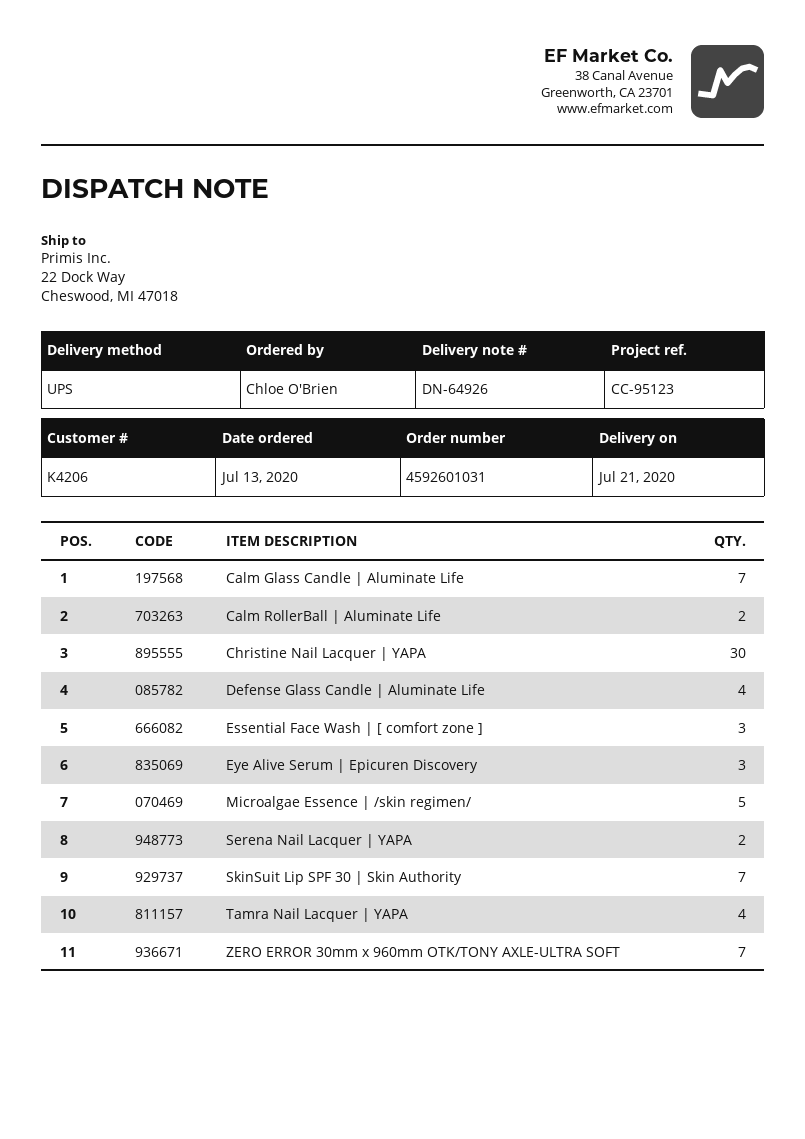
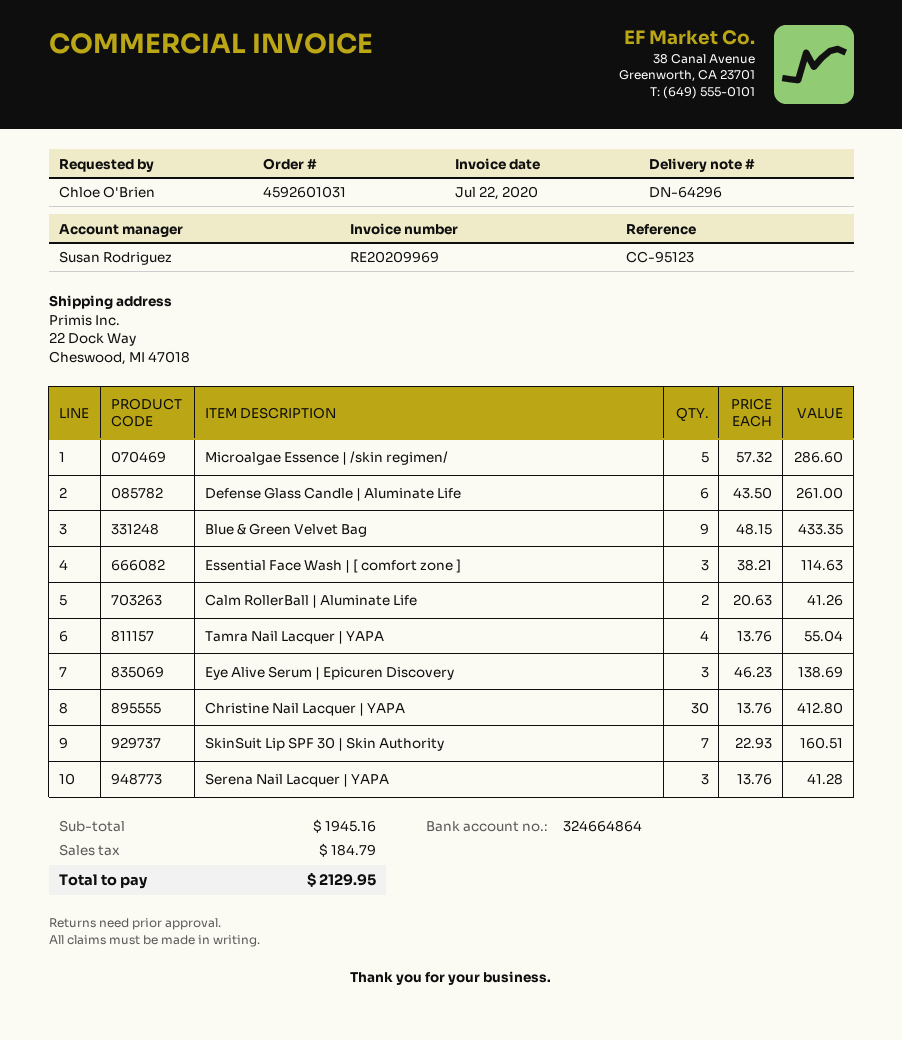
delivery note number: DN-64926 -> DN-64296
Calm Glass Candle | Aluminate Life: 7 -> none
Defense Glass Candle | Aluminate Life: 4 -> 6
Serena Nail Lacquer | YAPA: 2 -> 3
ZERO ERROR 30mm x 960mm OTK/TONY AXLE-ULTRA SOFT: 7 -> none
Blue & Green Velvet Bag: none -> 9

